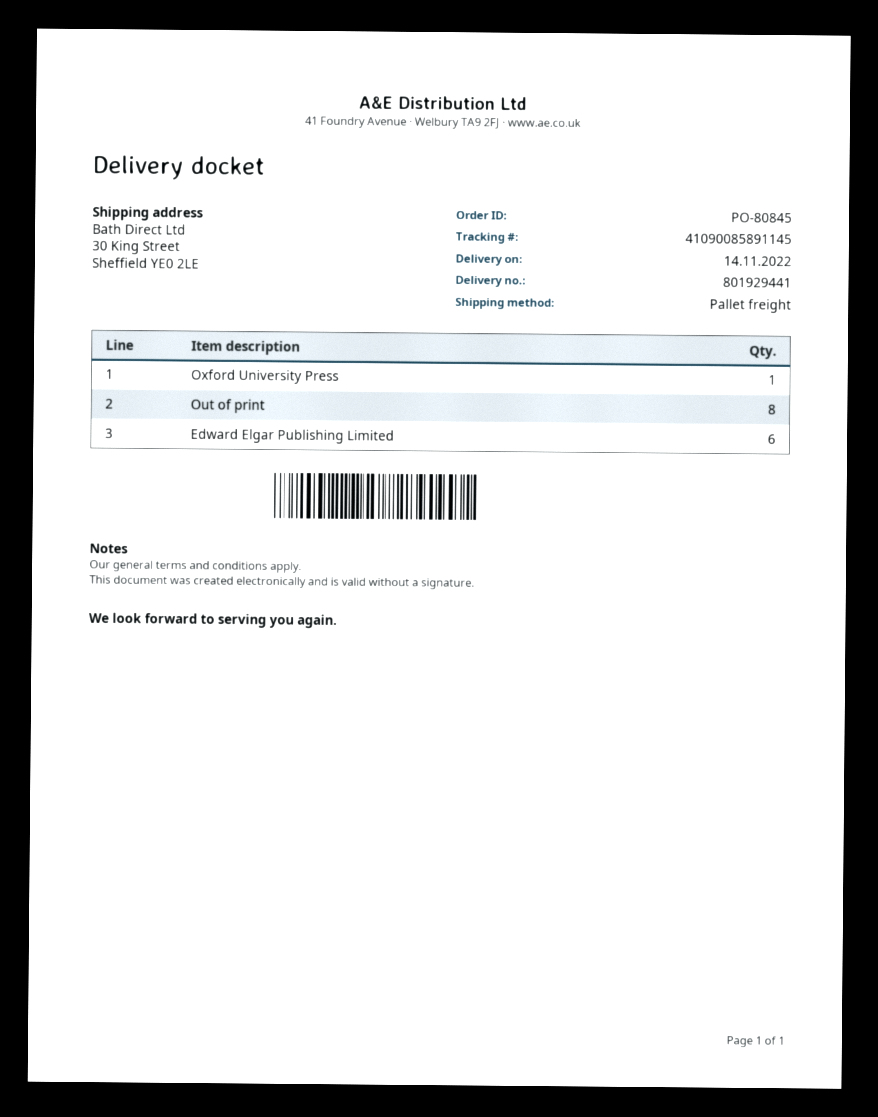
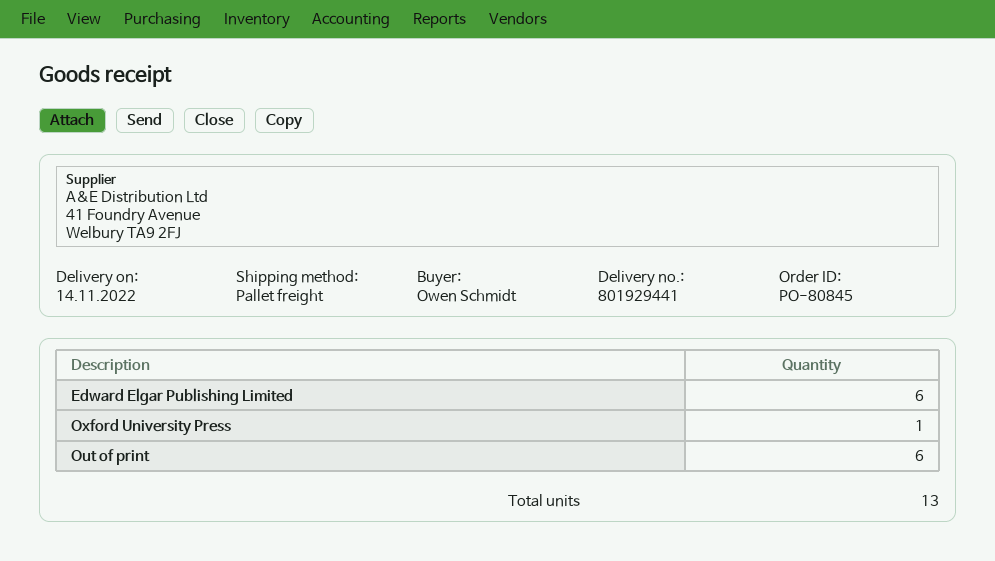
Out of print: 8 -> 6

